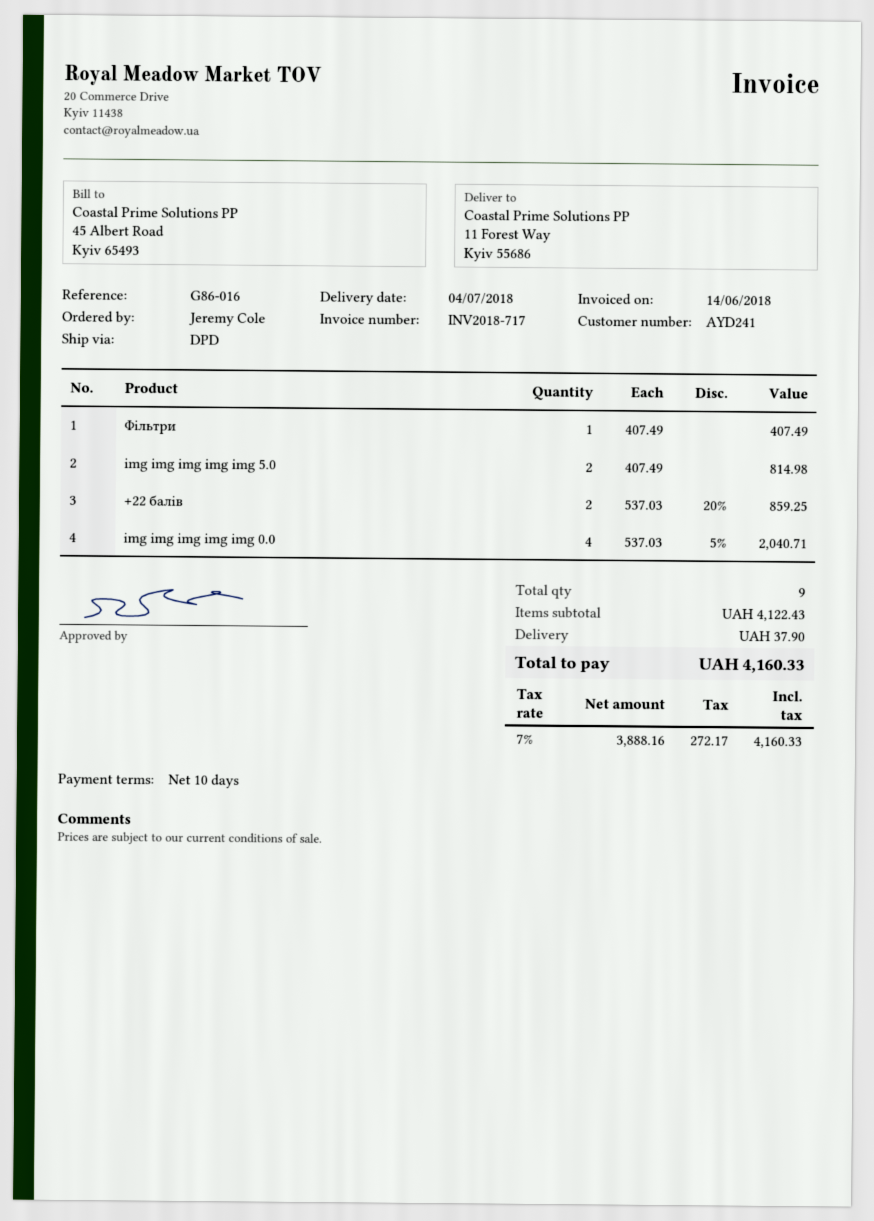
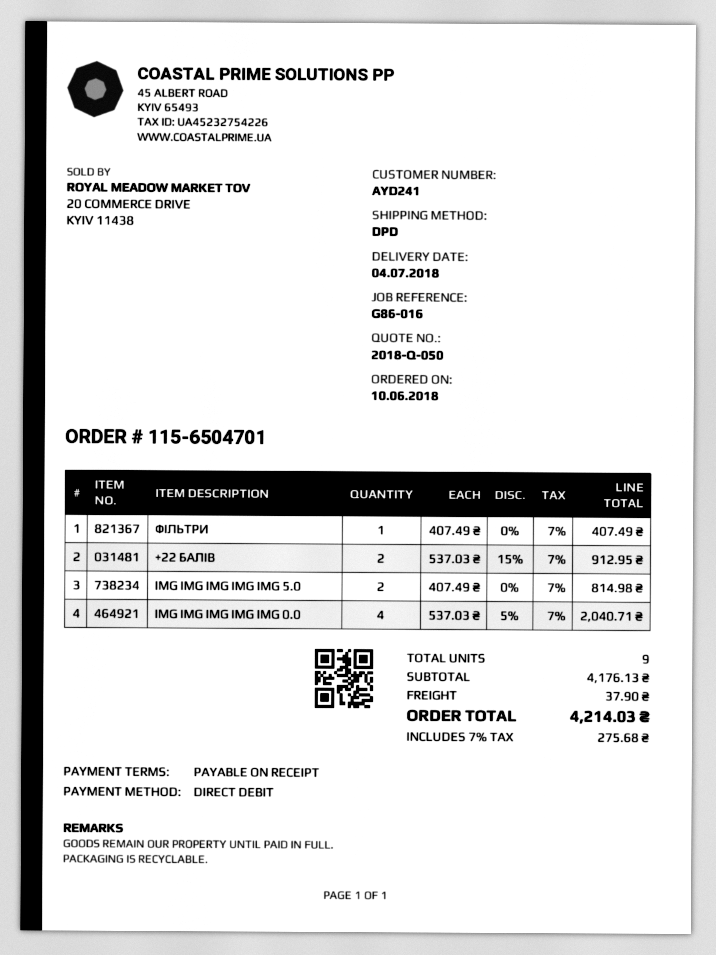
payment terms: 10 days -> on receipt
+22 балів: 2 x 537.03 - 20% = 859.25 -> 2 x 537.03 - 15% = 912.95
subtotal: 4122.43 -> 4176.13
tax: 7% = 272.17 -> 7% = 275.68
total: 4160.33 -> 4214.03

